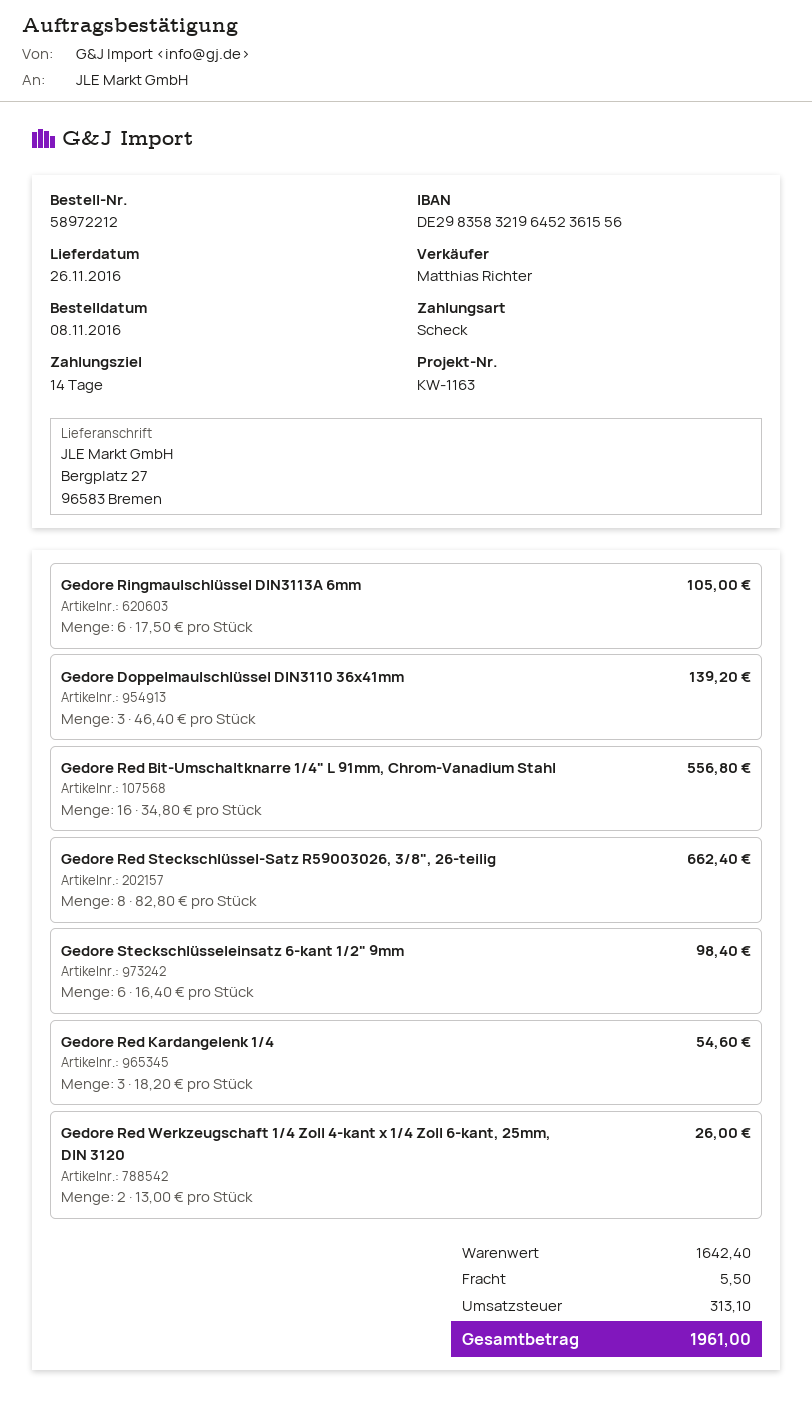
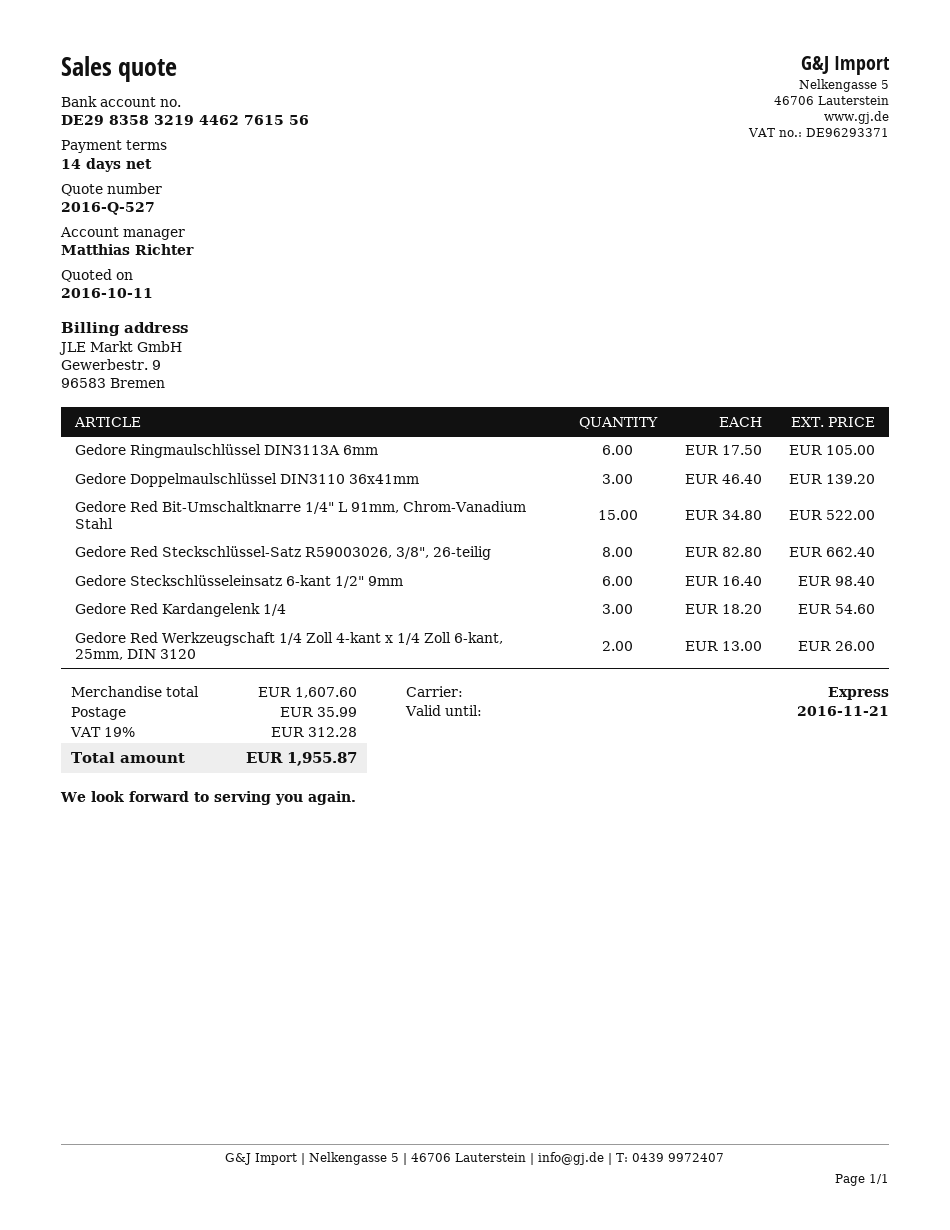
bank account: DE29835832196452361556 -> DE29835832194462761556
Gedore Red Bit-Umschaltknarre 1/4" L 91mm, Chrom-Vanadium Stahl: 16 x 34.80 = 556.80 -> 15 x 34.80 = 522.00
subtotal: 1642.40 -> 1607.60
shipping: 5.50 -> 35.99
tax: 313.10 -> 312.28
total: 1961.00 -> 1955.87

